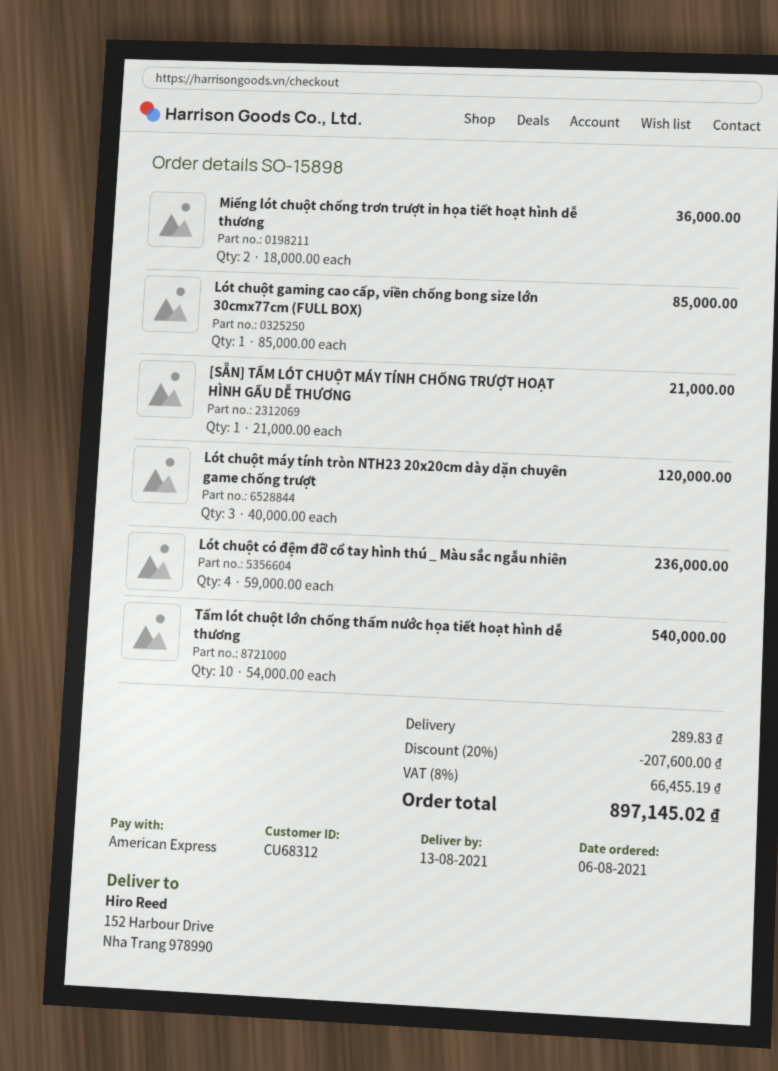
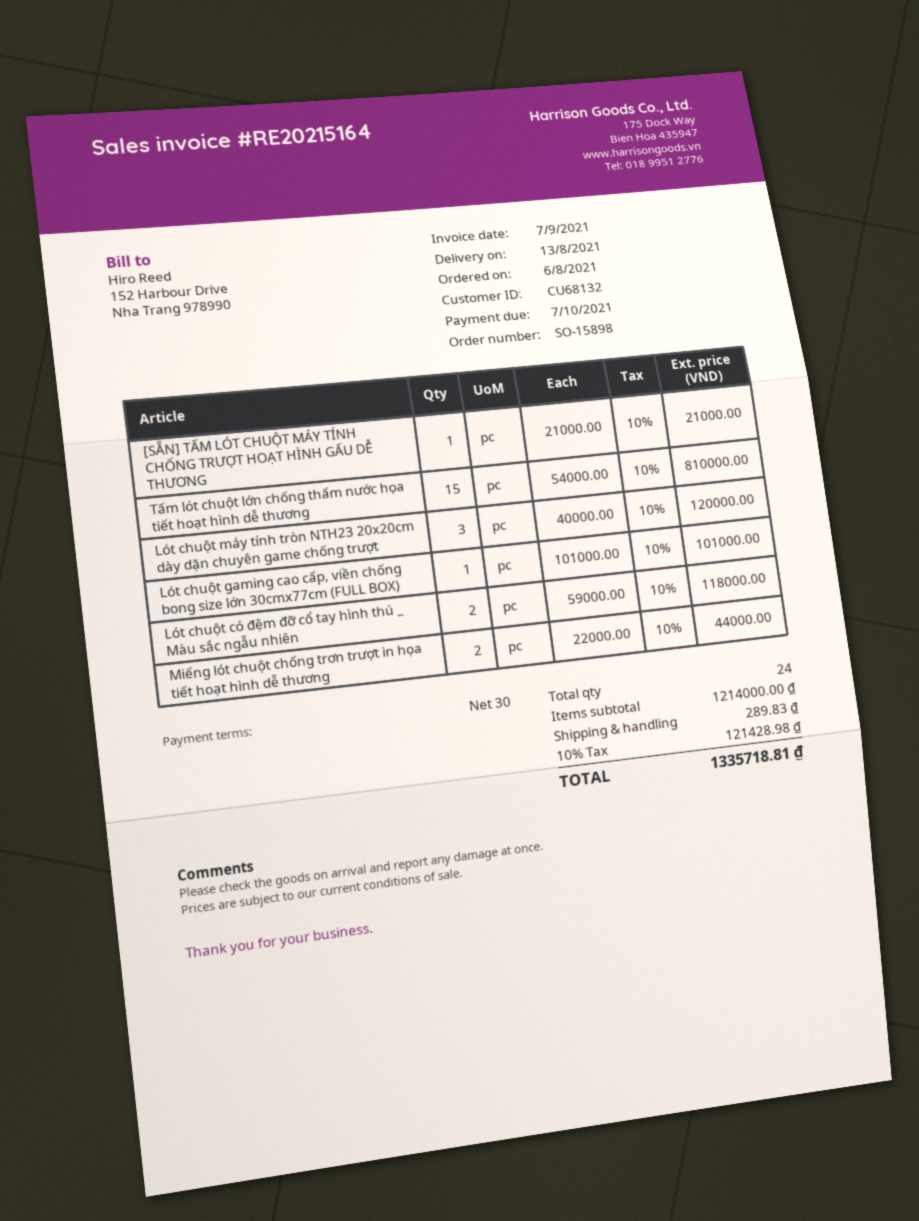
customer number: CU68312 -> CU68132
Miếng lót chuột chống trơn trượt in họa tiết hoạt hình dễ thương: 2 x 18000.00 = 36000.00 -> 2 x 22000.00 = 44000.00
Lót chuột gaming cao cấp, viền chống bong size lớn 30cmx77cm (FULL BOX): 1 x 85000.00 = 85000.00 -> 1 x 101000.00 = 101000.00
Lót chuột có đệm đỡ cổ tay hình thú _ Màu sắc ngẫu nhiên: 4 x 59000.00 = 236000.00 -> 2 x 59000.00 = 118000.00
Tấm lót chuột lớn chống thấm nước họa tiết hoạt hình dễ thương: 10 x 54000.00 = 540000.00 -> 15 x 54000.00 = 810000.00
discount: 20% = 207600.00 -> none
tax: 8% = 66455.19 -> 10% = 121428.98
total: 897145.02 -> 1335718.81

